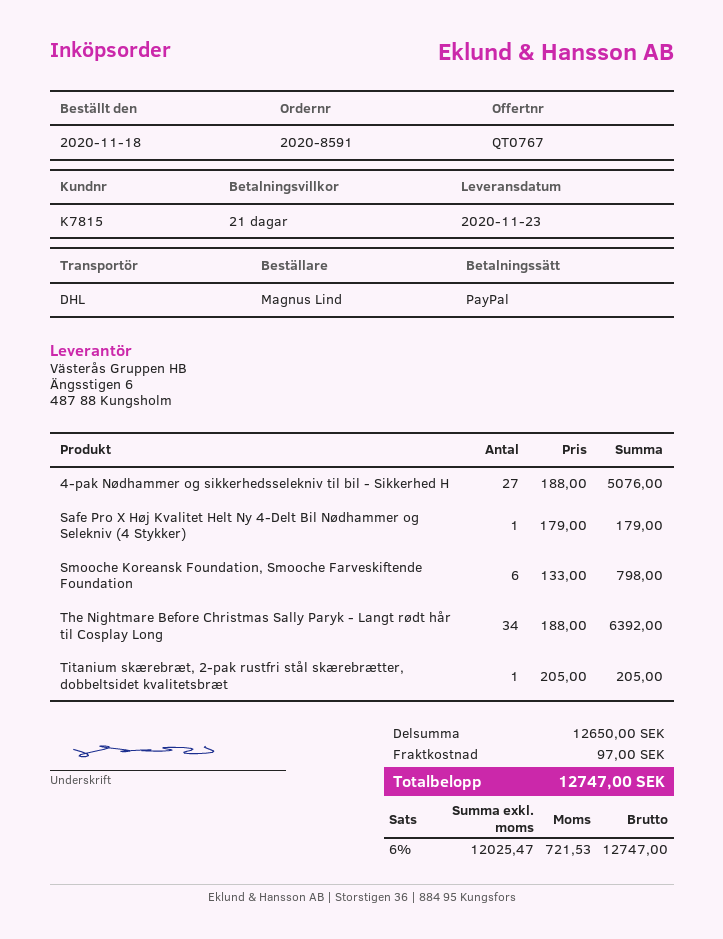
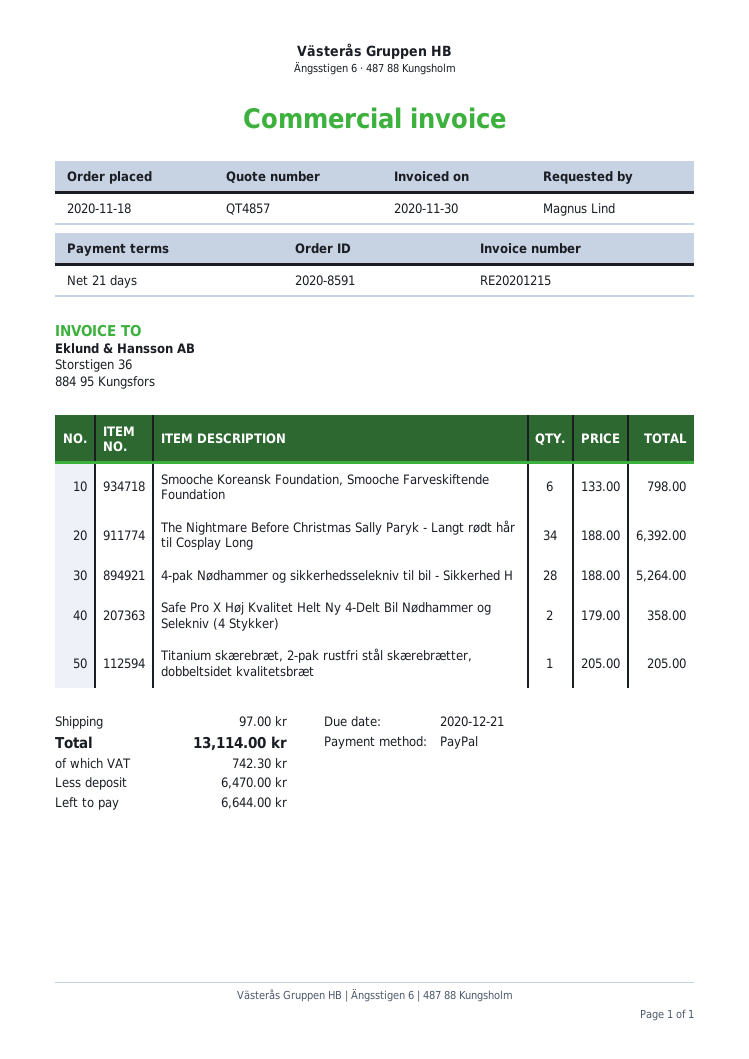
quote number: QT0767 -> QT4857
4-pak Nødhammer og sikkerhedsselekniv til bil - Sikkerhed H: 27 x 188.00 = 5076.00 -> 28 x 188.00 = 5264.00
Safe Pro X Høj Kvalitet Helt Ny 4-Delt Bil Nødhammer og Selekniv (4 Stykker): 1 x 179.00 = 179.00 -> 2 x 179.00 = 358.00
tax: 721.53 -> 742.30
total: 12747.00 -> 13114.00

